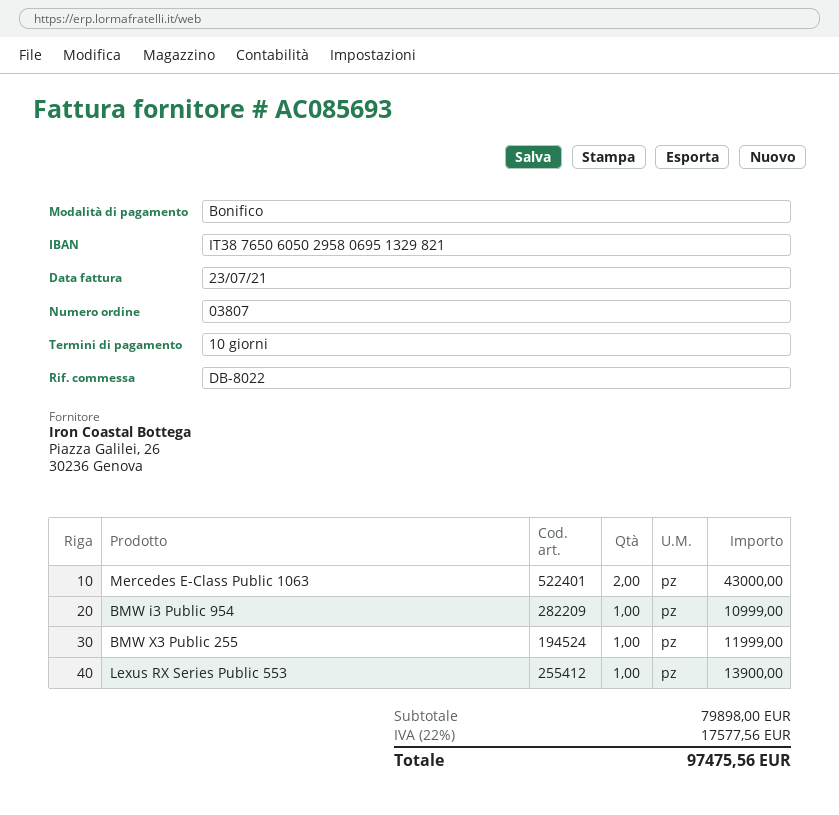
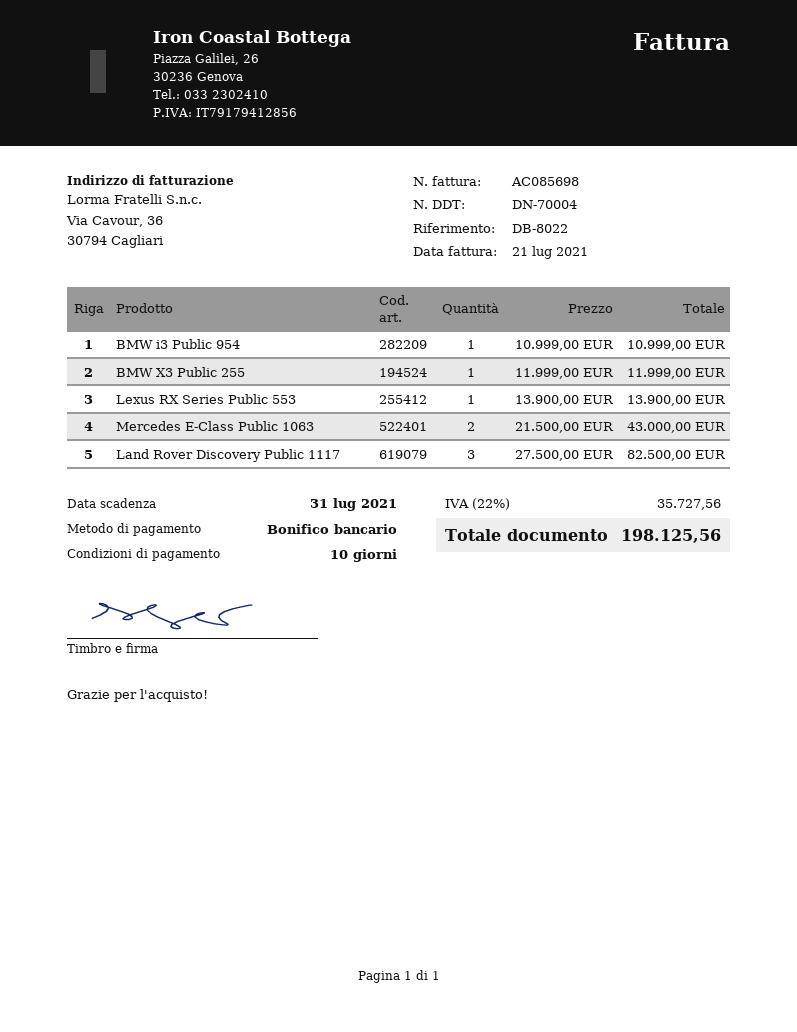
invoice number: AC085693 -> AC085698
invoice date: 2021-07-23 -> 2021-07-21
Land Rover Discovery Public 1117: none -> 3 for 82500.00
tax: 22% = 17577.56 -> 22% = 35727.56
total: 97475.56 -> 198125.56

